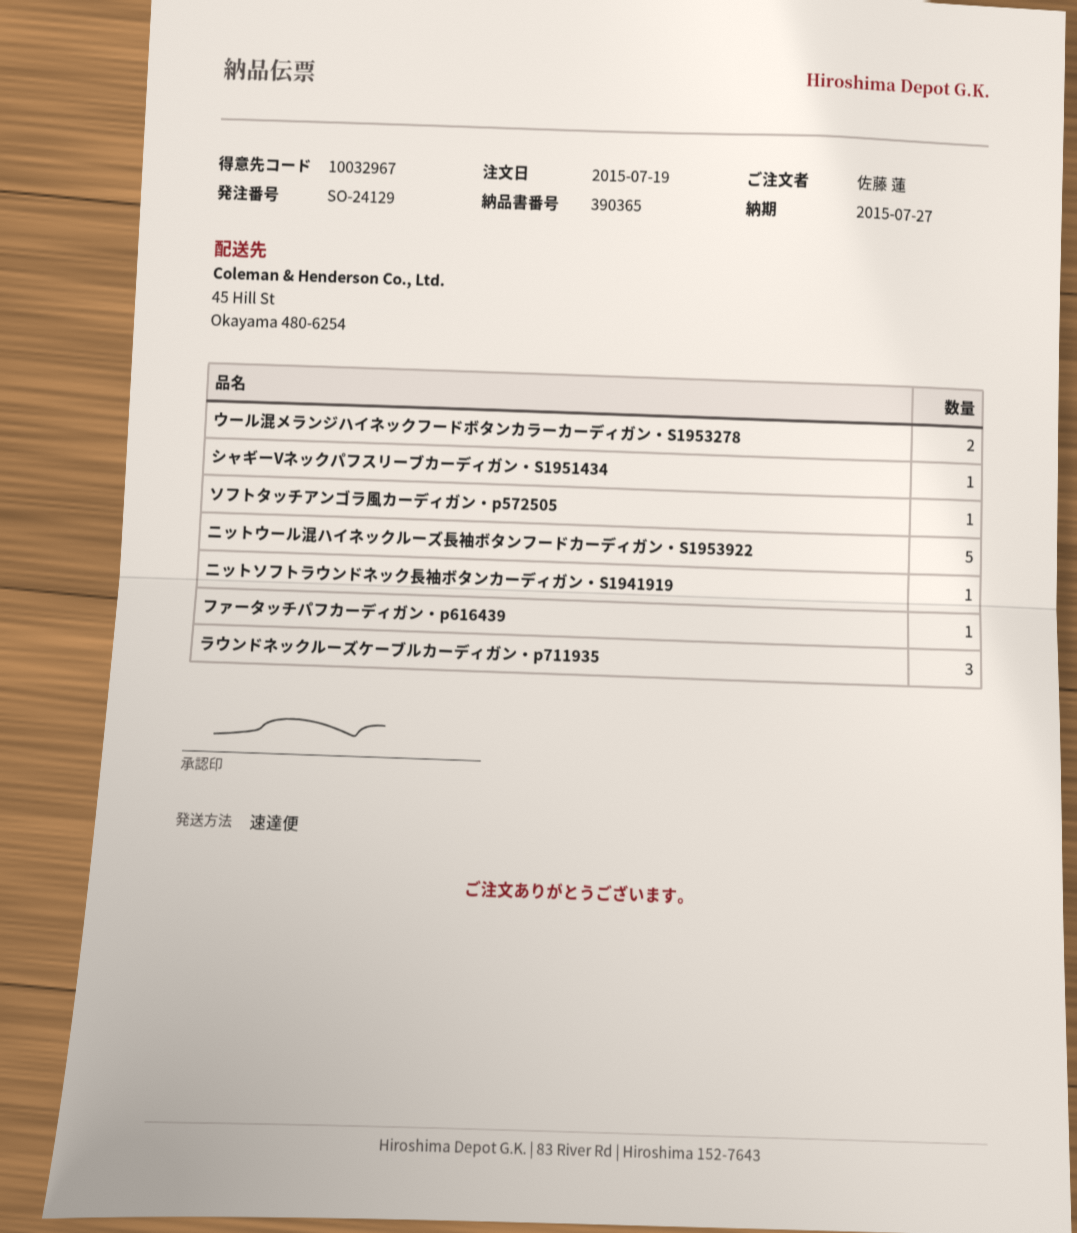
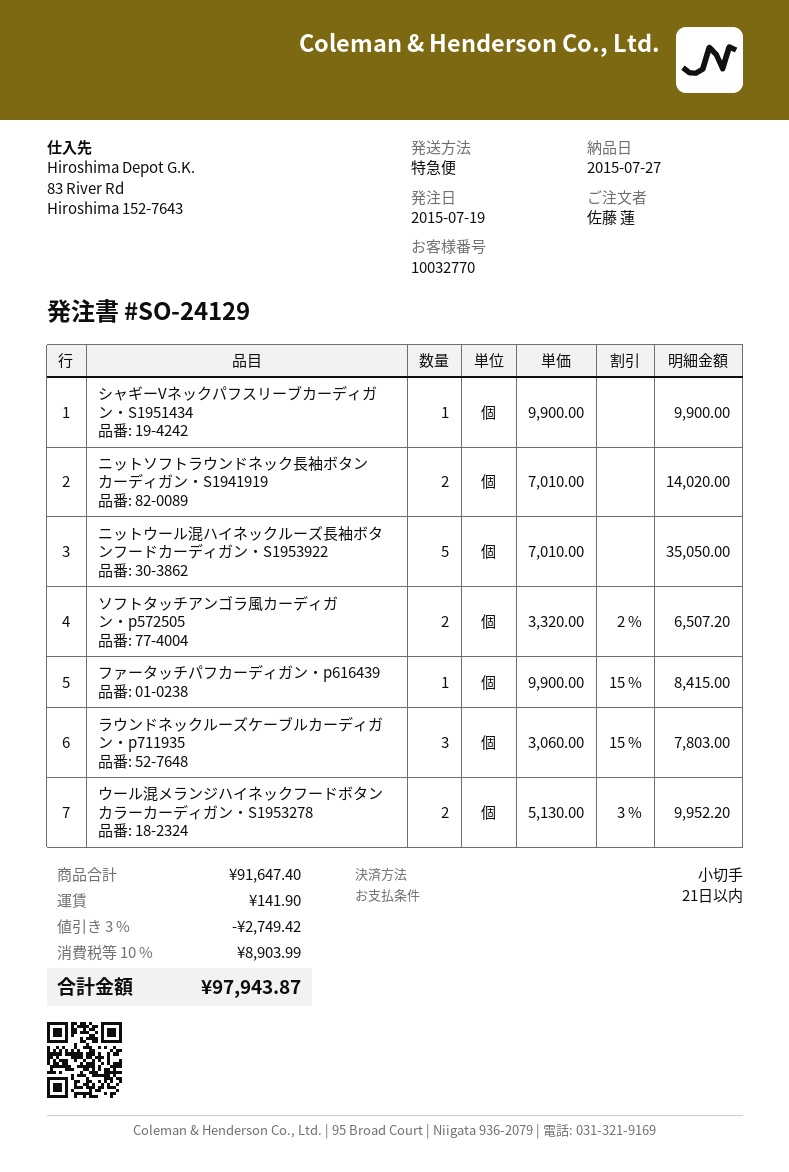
customer number: 10032967 -> 10032770
ソフトタッチアンゴラ風カーディガン・p572505: 1 -> 2
ニットソフトラウンドネック長袖ボタンカーディガン・S1941919: 1 -> 2

